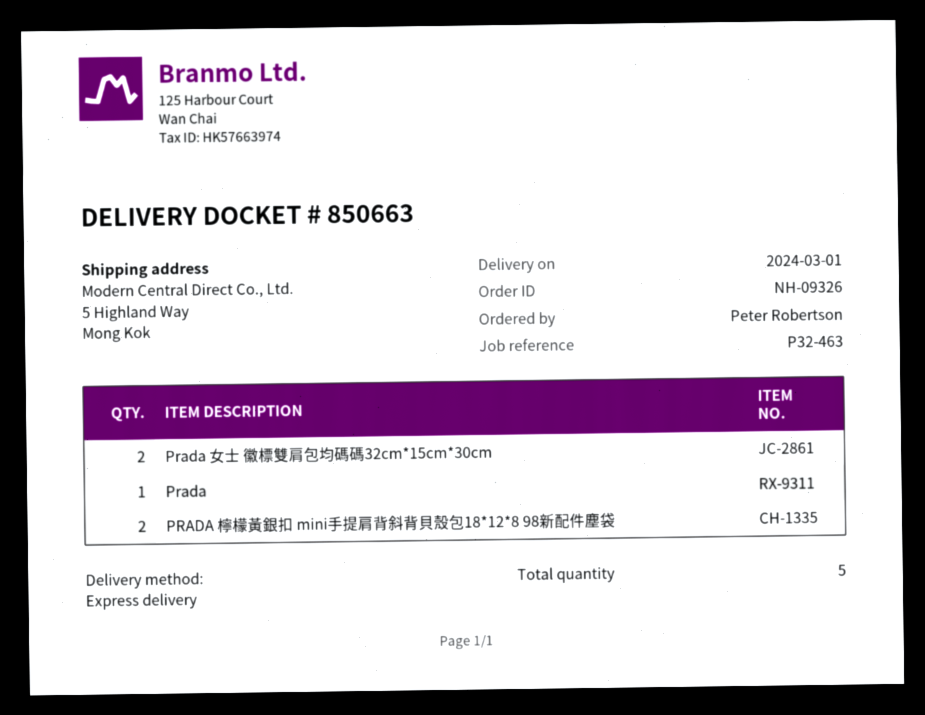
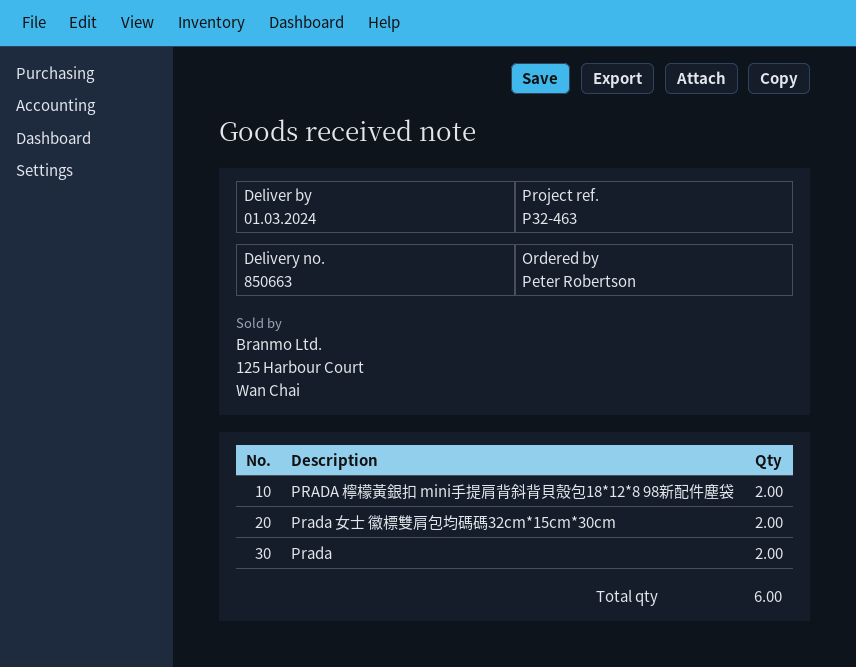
Prada: 1 -> 2
total quantity: 5 -> 6

